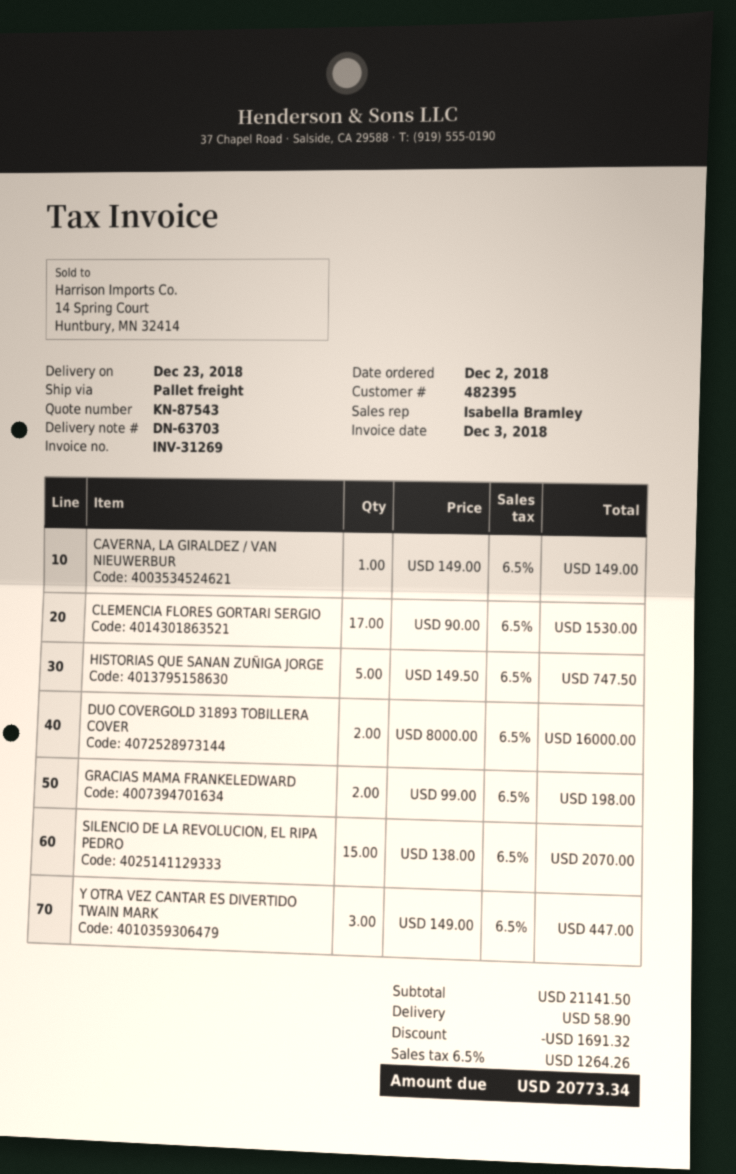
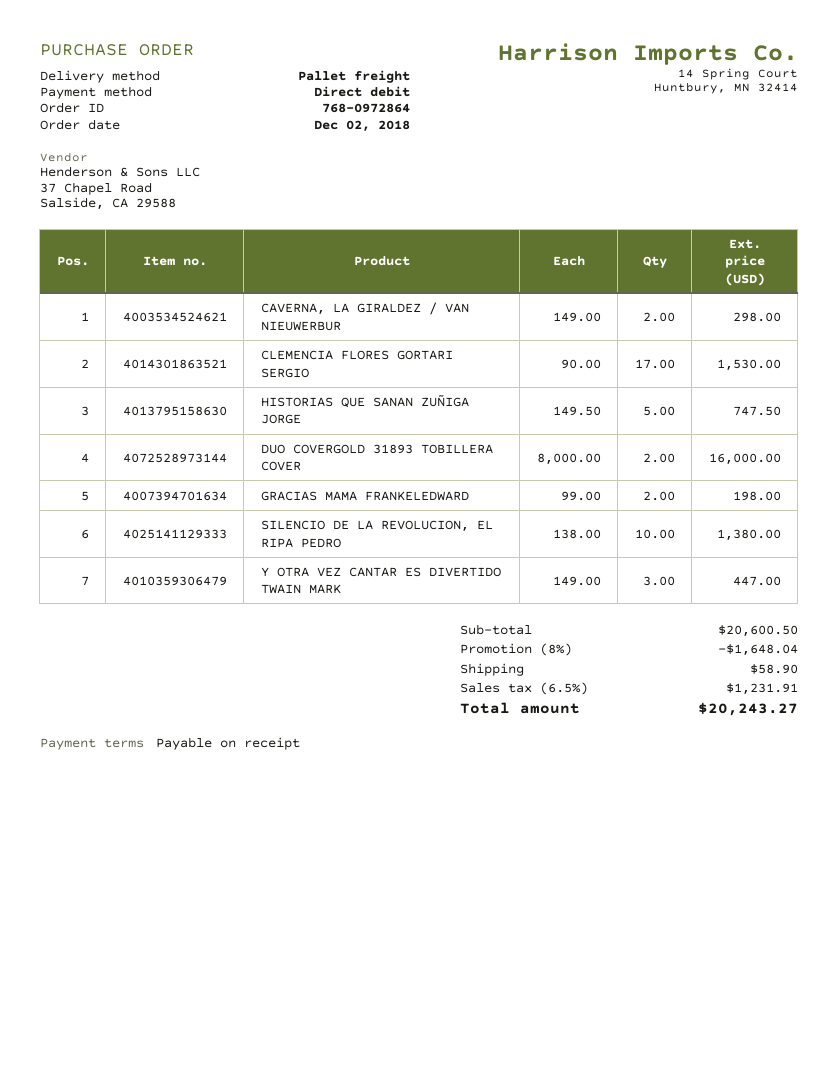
CAVERNA, LA GIRALDEZ / VAN NIEUWERBUR: 1 x 149.00 = 149.00 -> 2 x 149.00 = 298.00
SILENCIO DE LA REVOLUCION, EL RIPA PEDRO: 15 x 138.00 = 2070.00 -> 10 x 138.00 = 1380.00
subtotal: 21141.50 -> 20600.50
discount: 1691.32 -> 1648.04
tax: 6.5% = 1264.26 -> 6.5% = 1231.91
total: 20773.34 -> 20243.27

